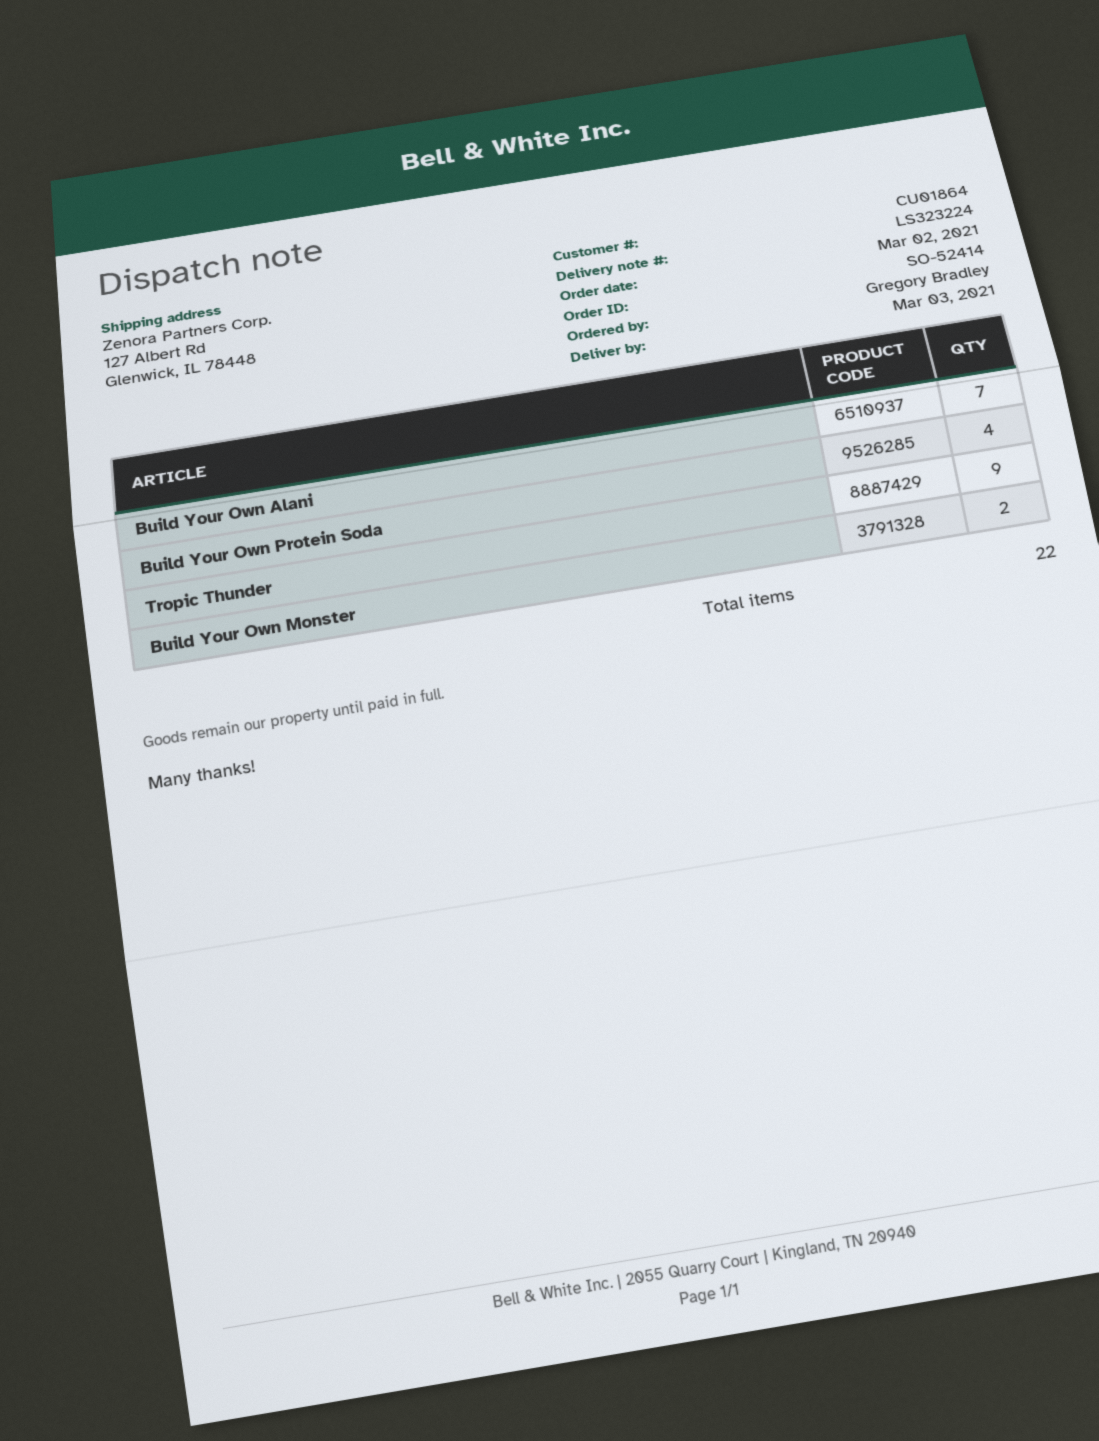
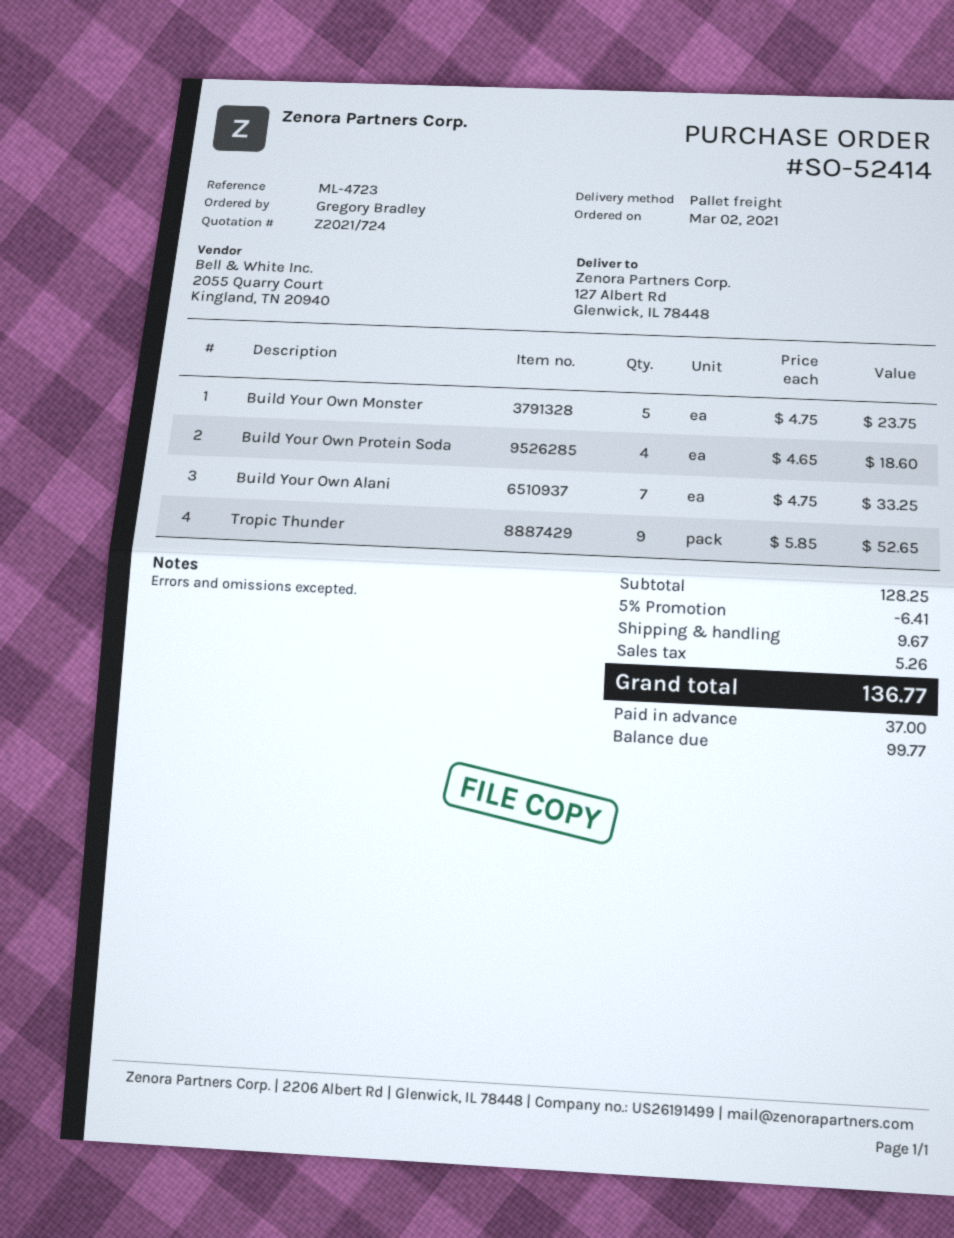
Build Your Own Monster: 2 -> 5

